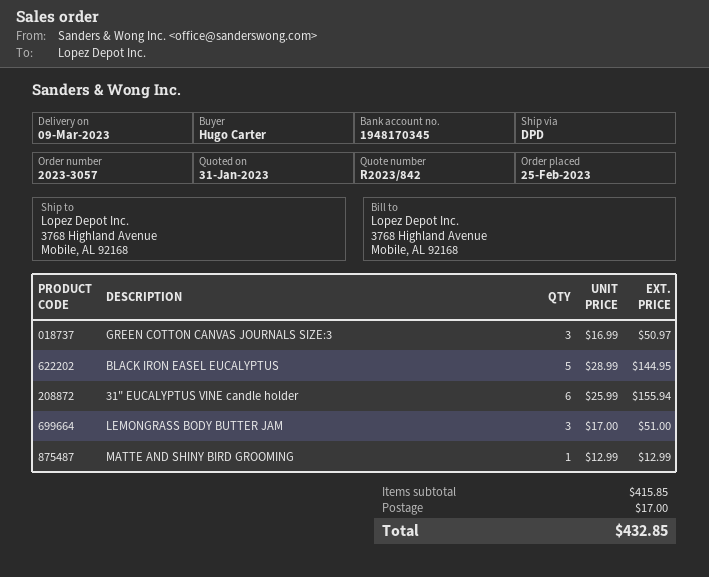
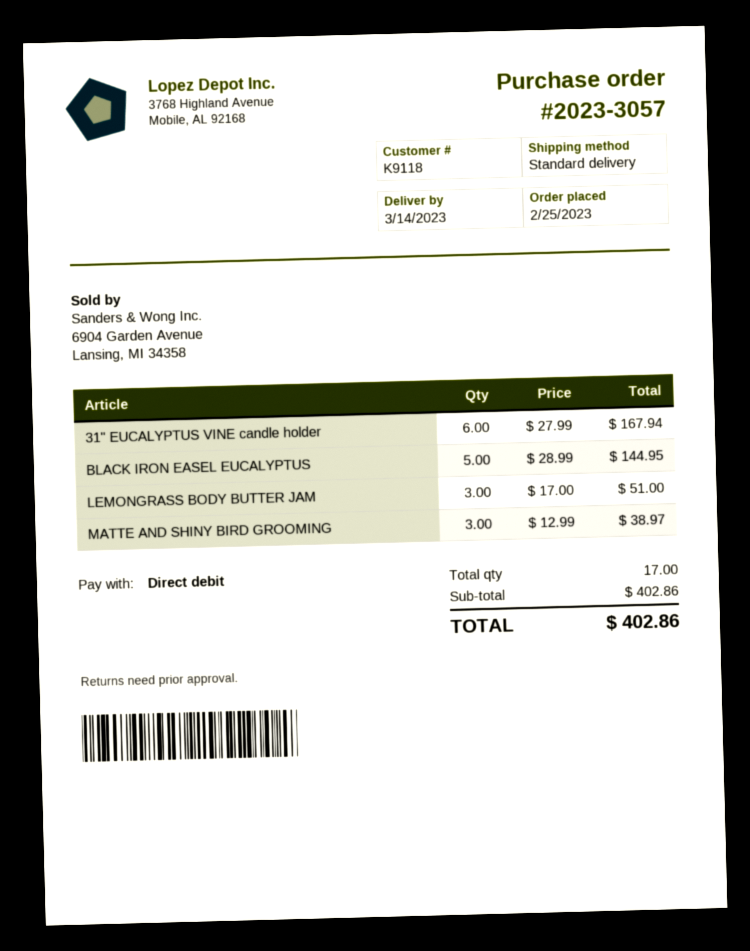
delivery date: 2023-03-09 -> 2023-03-14
shipping method: DPD -> standard
GREEN COTTON CANVAS JOURNALS SIZE:3: 3 x 16.99 = 50.97 -> none
31" EUCALYPTUS VINE candle holder: 6 x 25.99 = 155.94 -> 6 x 27.99 = 167.94
MATTE AND SHINY BIRD GROOMING: 1 x 12.99 = 12.99 -> 3 x 12.99 = 38.97
subtotal: 415.85 -> 402.86
shipping: 17.00 -> none
total: 432.85 -> 402.86

